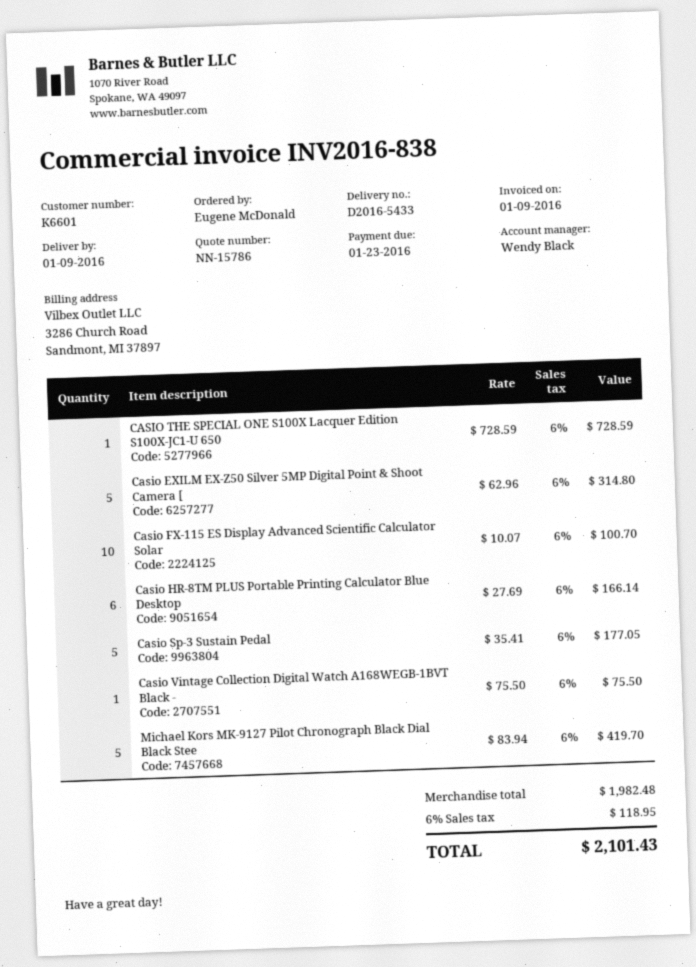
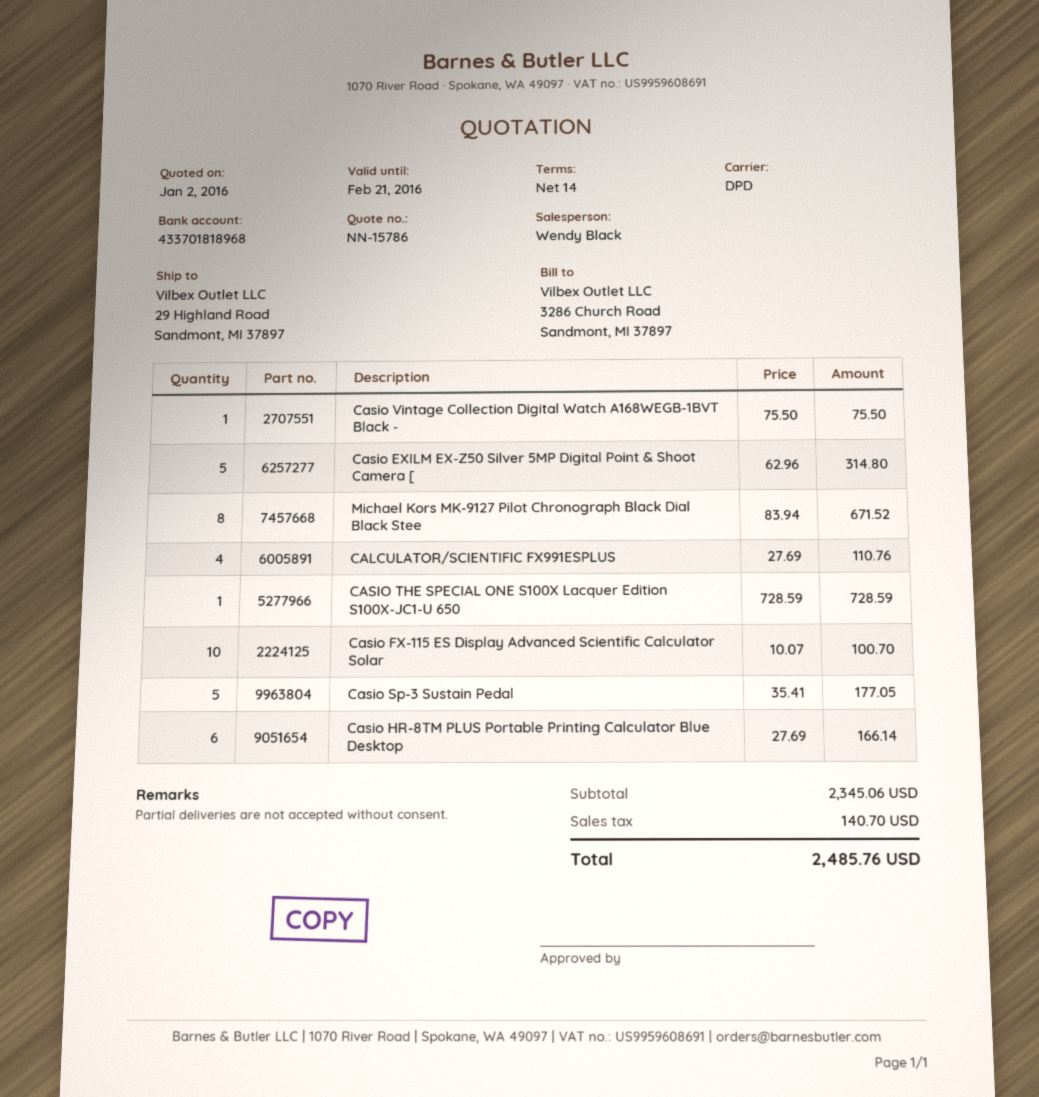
Michael Kors MK-9127 Pilot Chronograph Black Dial Black Stee: 5 x 83.94 = 419.70 -> 8 x 83.94 = 671.52
CALCULATOR/SCIENTIFIC FX991ESPLUS: none -> 4 x 27.69 = 110.76
subtotal: 1982.48 -> 2345.06
tax: 118.95 -> 140.70
total: 2101.43 -> 2485.76

